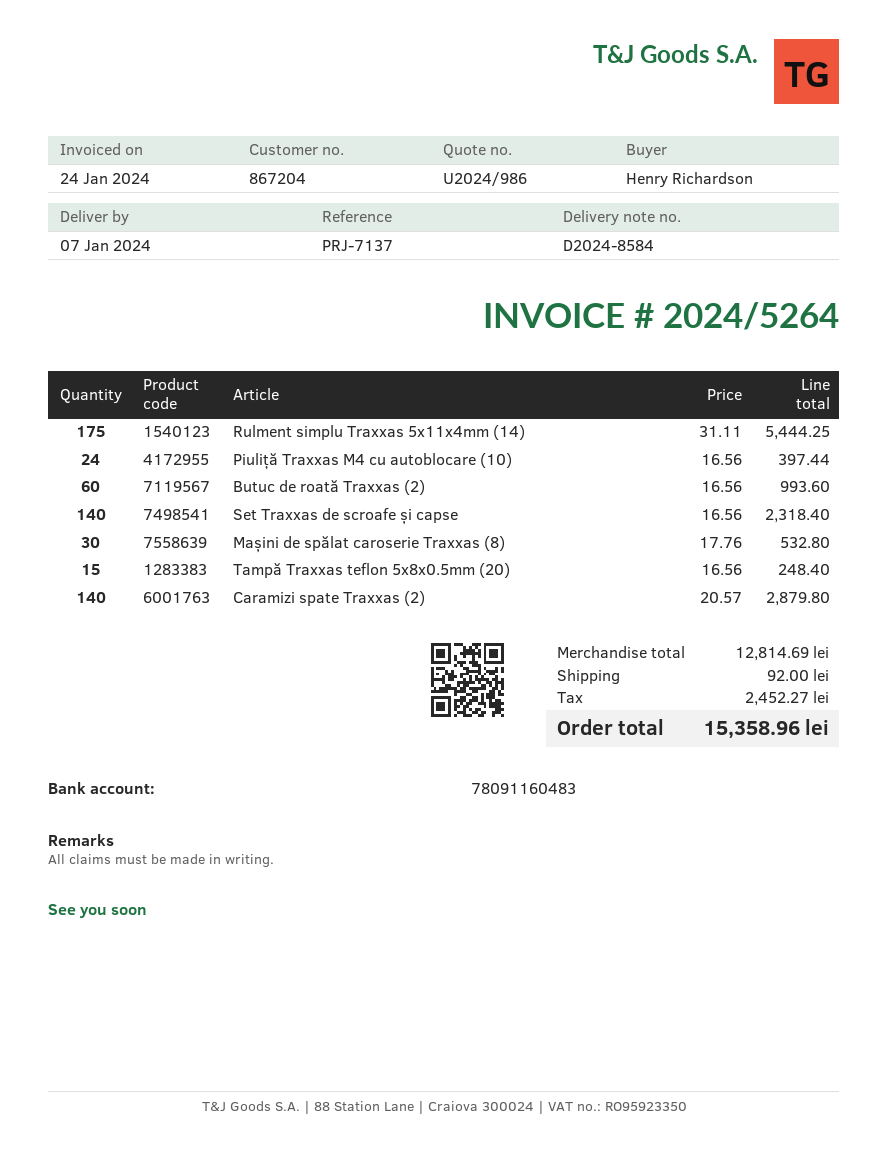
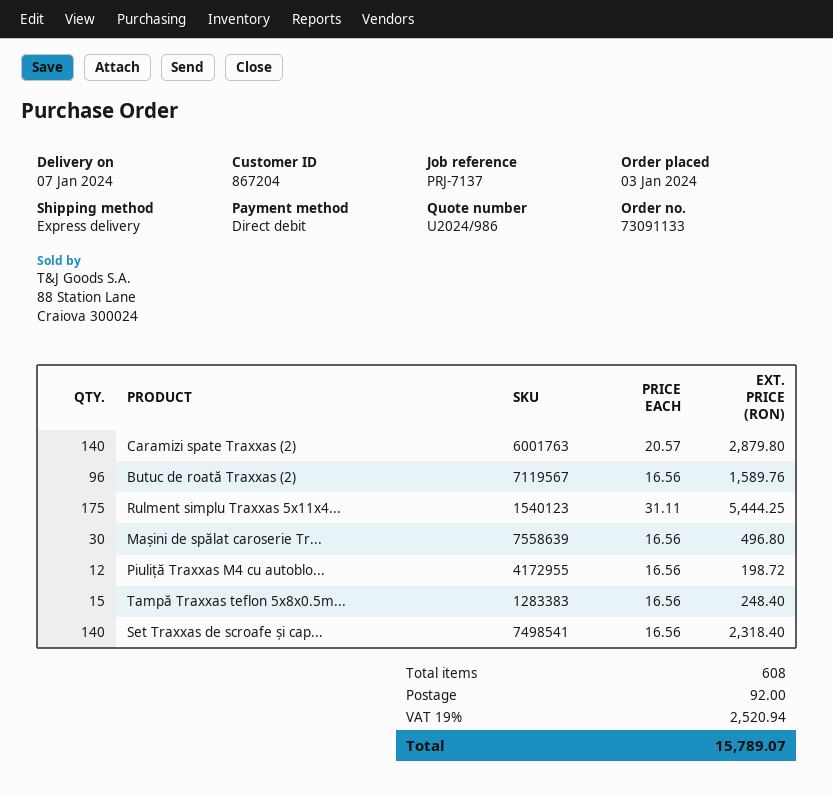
Piuliță Traxxas M4 cu autoblocare (10): 24 x 16.56 = 397.44 -> 12 x 16.56 = 198.72
Butuc de roată Traxxas (2): 60 x 16.56 = 993.60 -> 96 x 16.56 = 1589.76
Mașini de spălat caroserie Traxxas (8): 30 x 17.76 = 532.80 -> 30 x 16.56 = 496.80
tax: 2452.27 -> 2520.94
total: 15358.96 -> 15789.07

